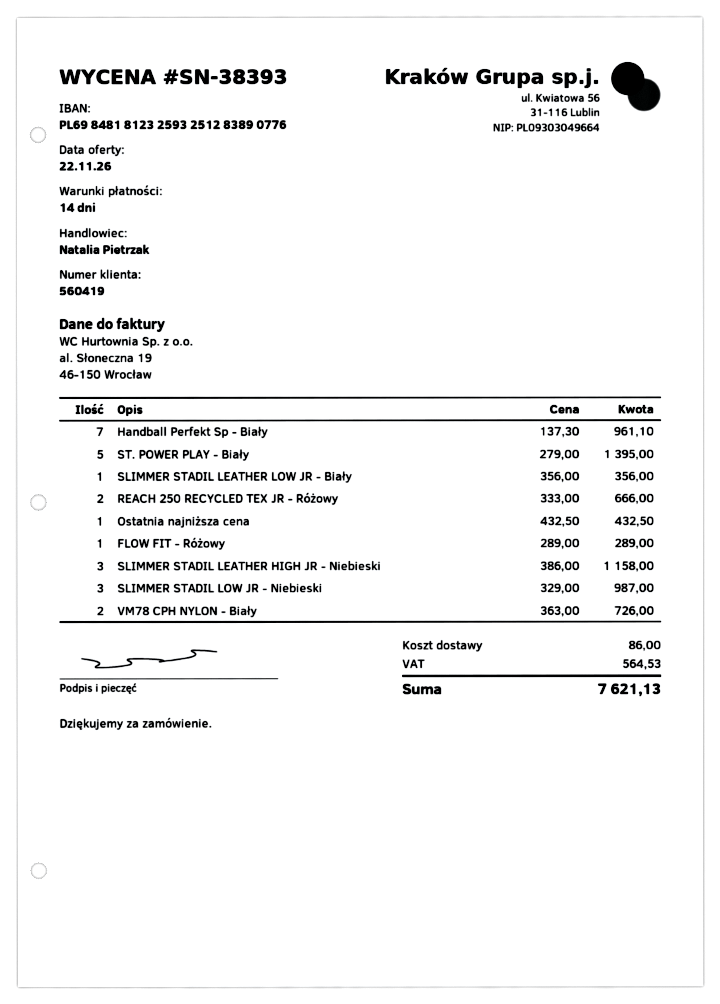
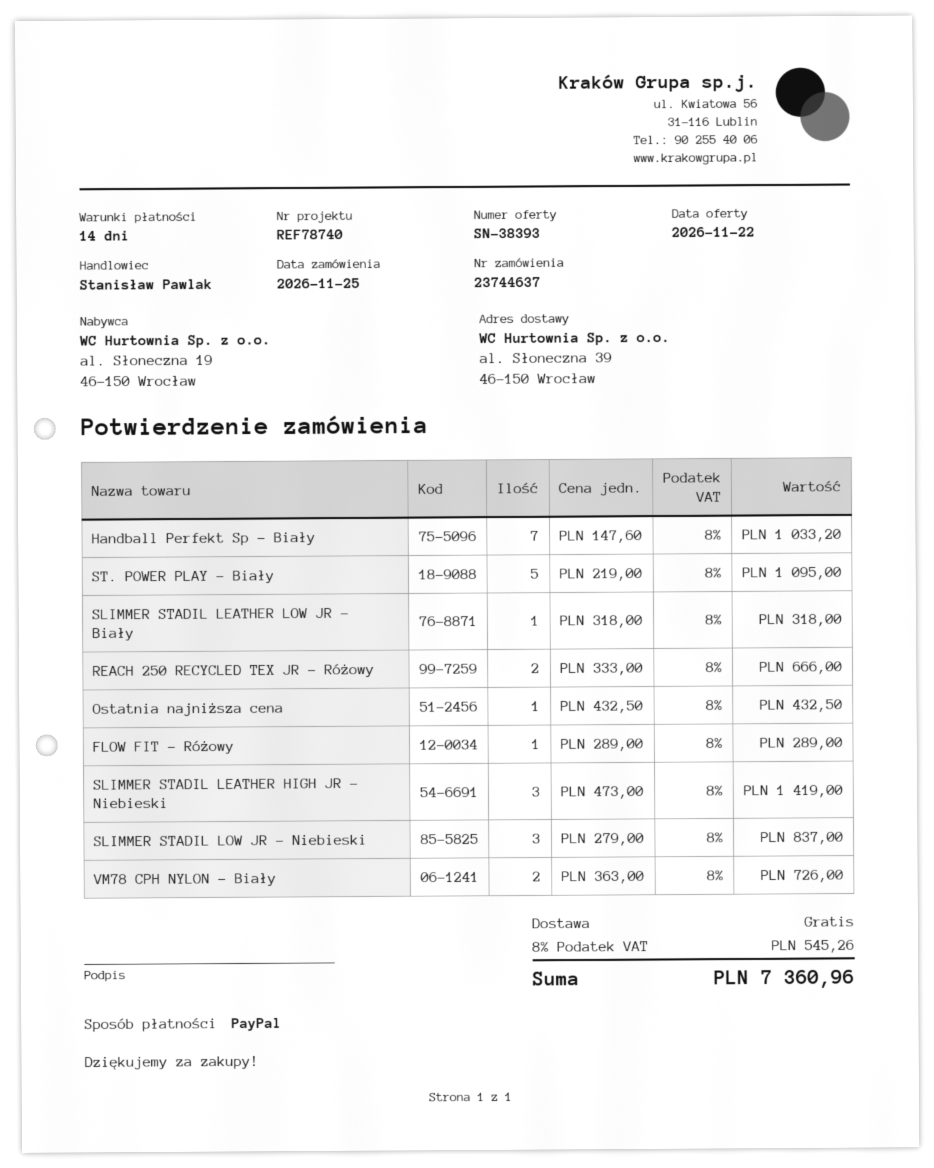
sales rep: Natalia Pietrzak -> Stanisław Pawlak
Handball Perfekt Sp - Biały: 7 x 137.30 = 961.10 -> 7 x 147.60 = 1033.20
ST. POWER PLAY - Biały: 5 x 279.00 = 1395.00 -> 5 x 219.00 = 1095.00
SLIMMER STADIL LEATHER LOW JR - Biały: 1 x 356.00 = 356.00 -> 1 x 318.00 = 318.00
SLIMMER STADIL LEATHER HIGH JR - Niebieski: 3 x 386.00 = 1158.00 -> 3 x 473.00 = 1419.00
SLIMMER STADIL LOW JR - Niebieski: 3 x 329.00 = 987.00 -> 3 x 279.00 = 837.00
shipping: 86.00 -> 0.00
tax: 564.53 -> 545.26
total: 7621.13 -> 7360.96

